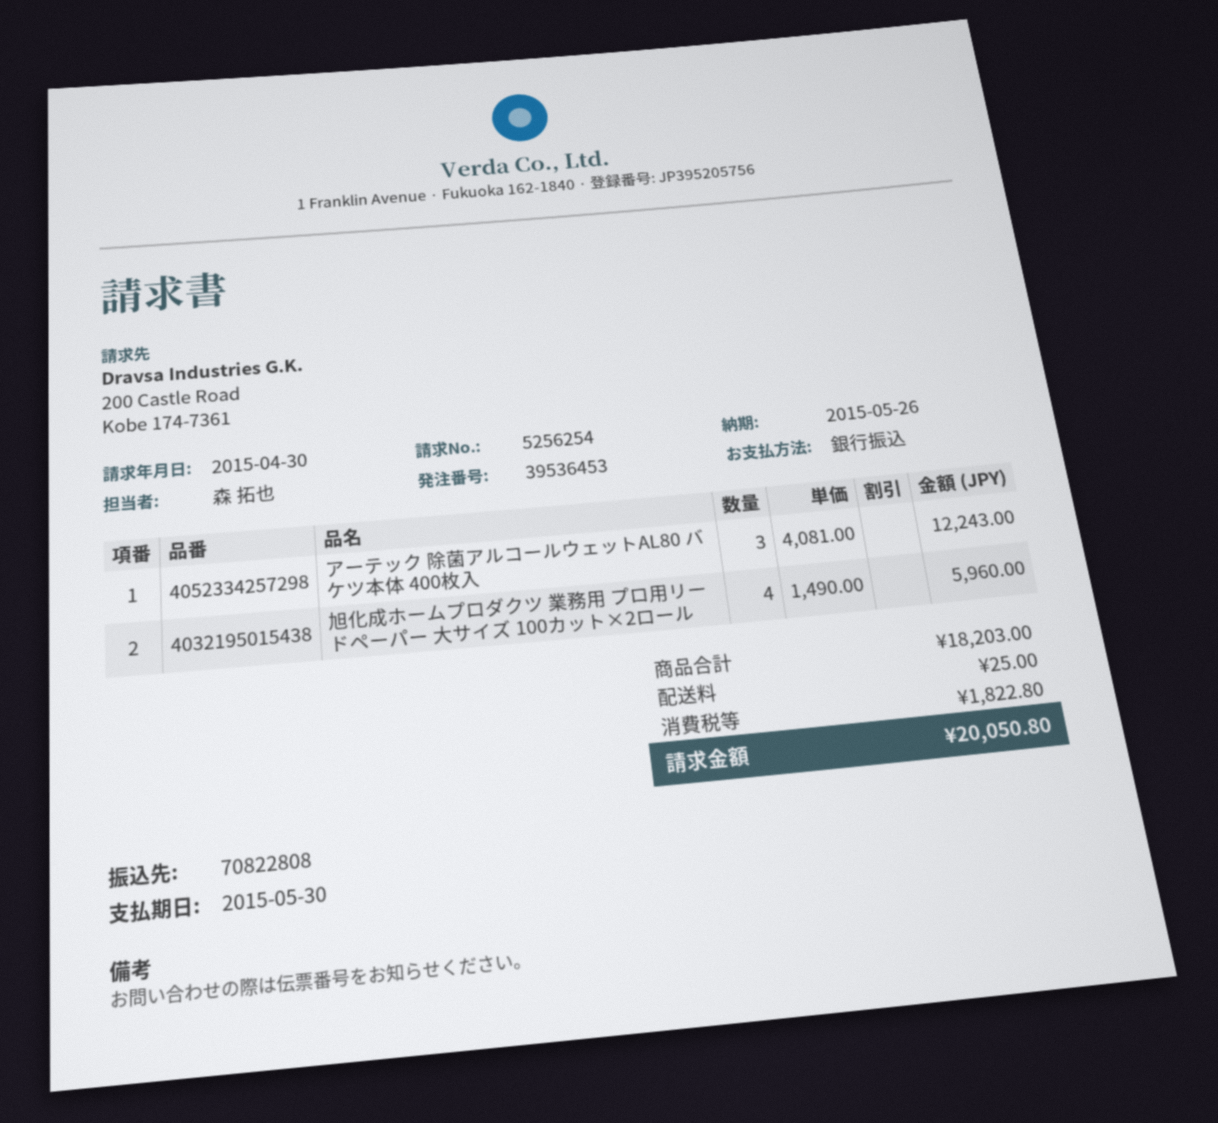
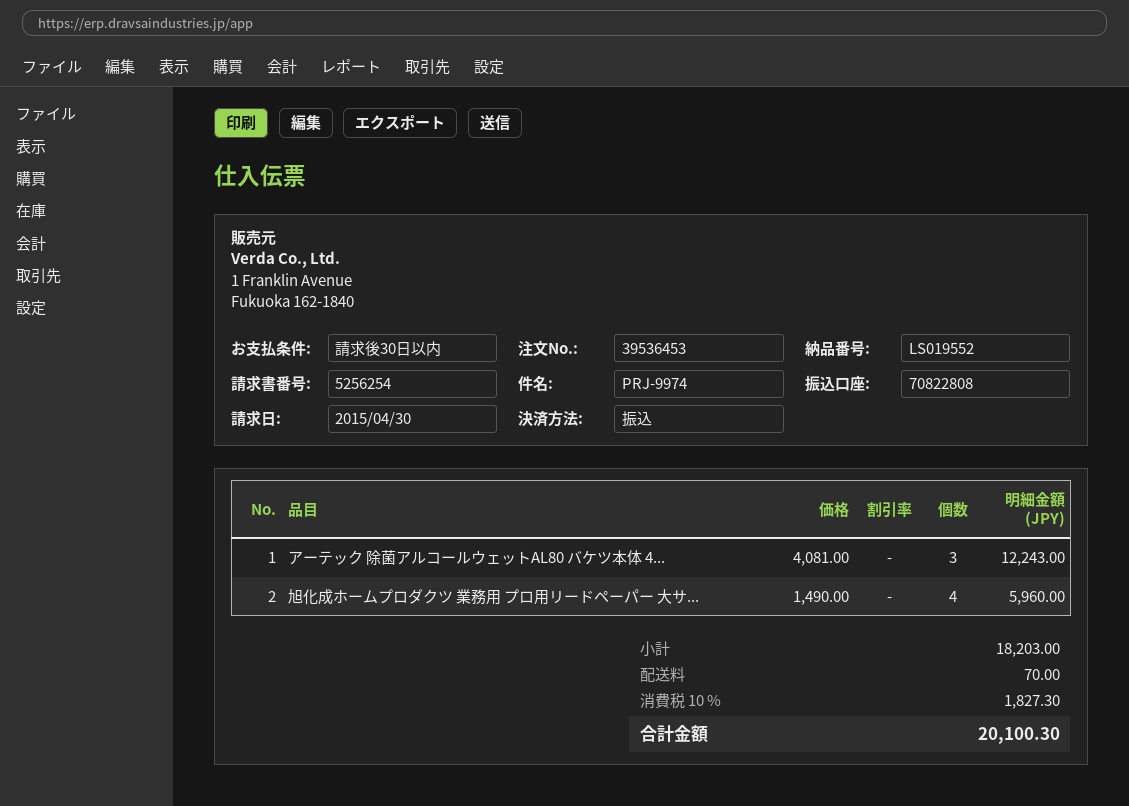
shipping: 25.00 -> 70.00
tax: 1822.80 -> 1827.30
total: 20050.80 -> 20100.30

